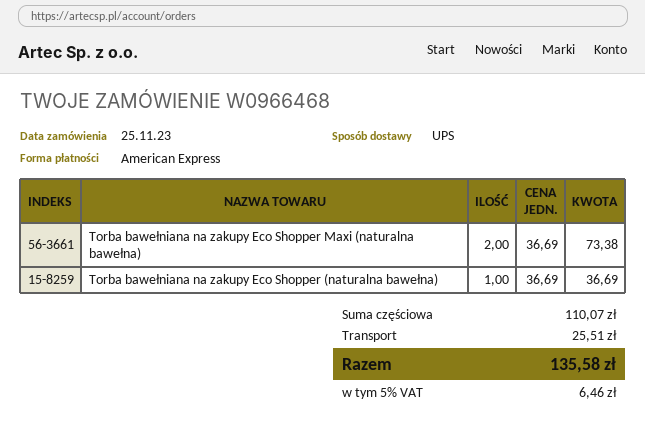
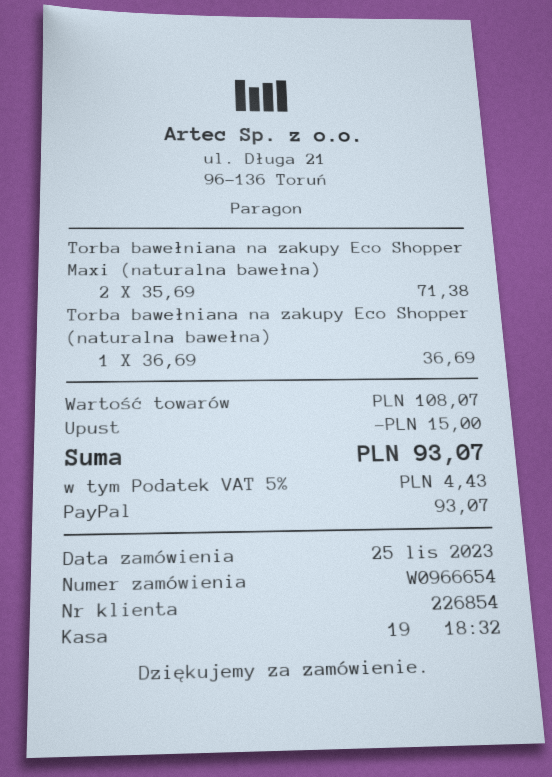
order number: W0966468 -> W0966654
payment method: American Express -> PayPal
Torba bawełniana na zakupy Eco Shopper Maxi (naturalna bawełna): 2 x 36.69 = 73.38 -> 2 x 35.69 = 71.38
subtotal: 110.07 -> 108.07
discount: none -> 15.00
shipping: 25.51 -> none
tax: 5% = 6.46 -> 5% = 4.43
total: 135.58 -> 93.07

